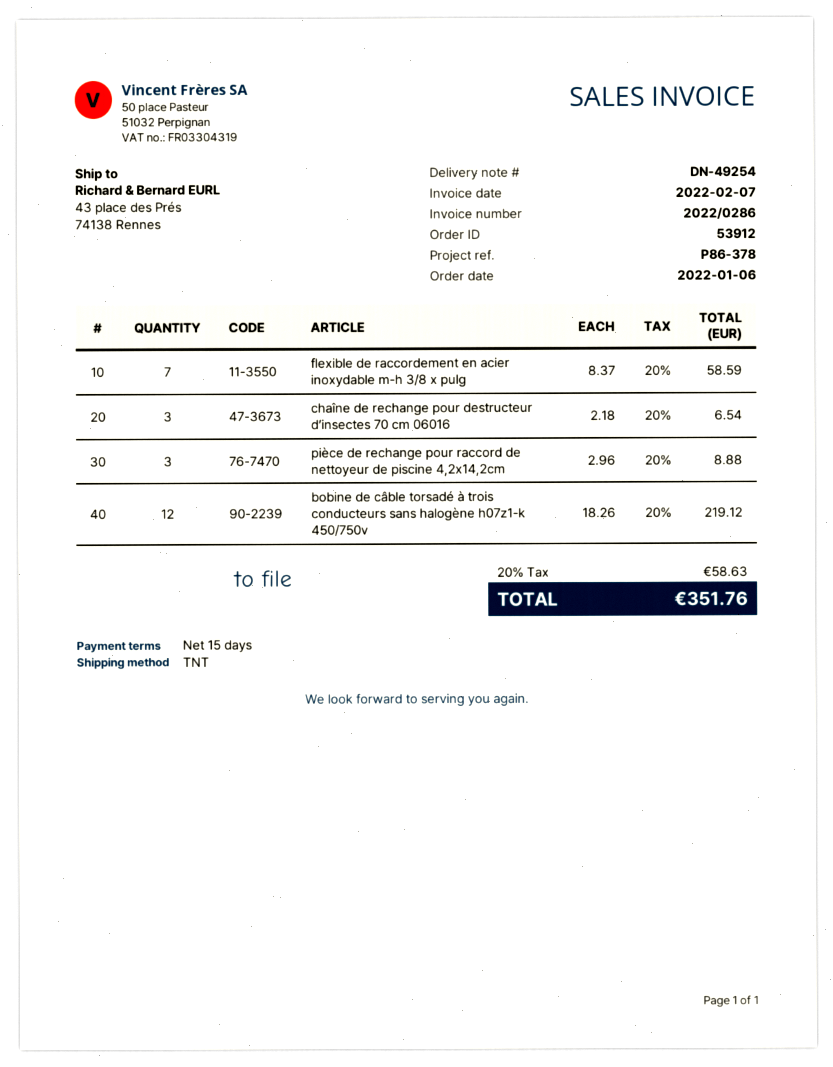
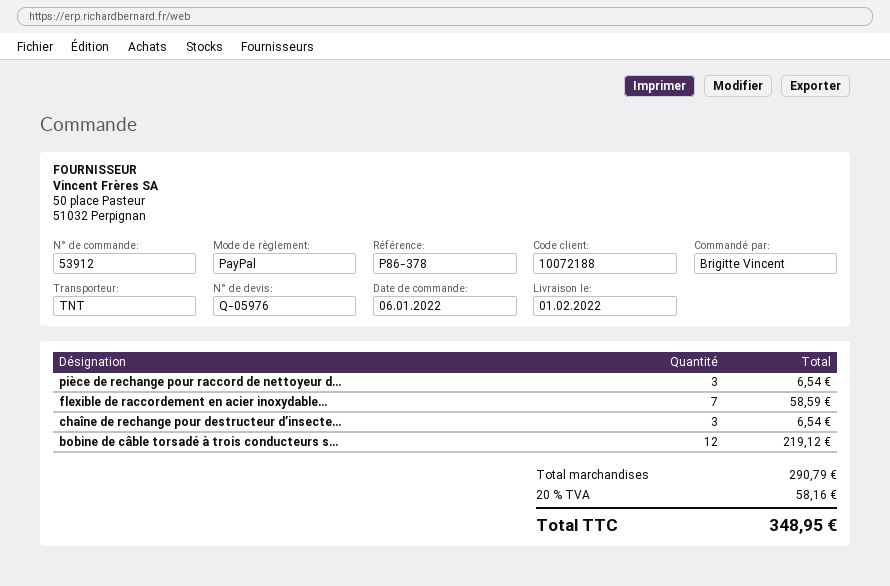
pièce de rechange pour raccord de nettoyeur de piscine 4,2x14,2cm: 3 for 8.88 -> 3 for 6.54
tax: 20% = 58.63 -> 20% = 58.16
total: 351.76 -> 348.95

